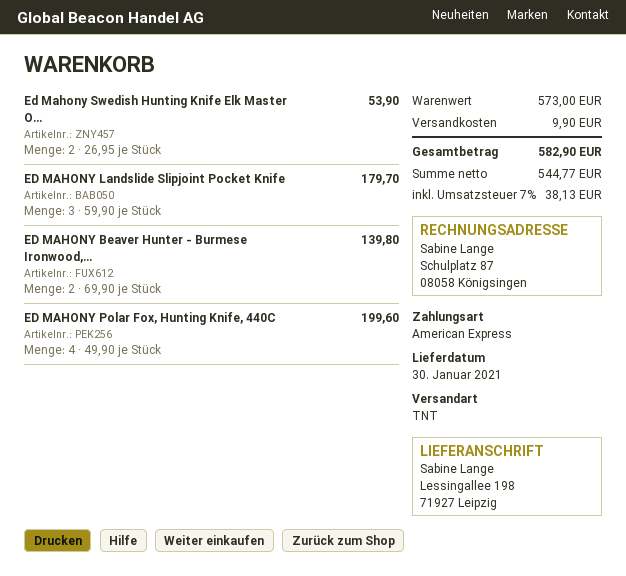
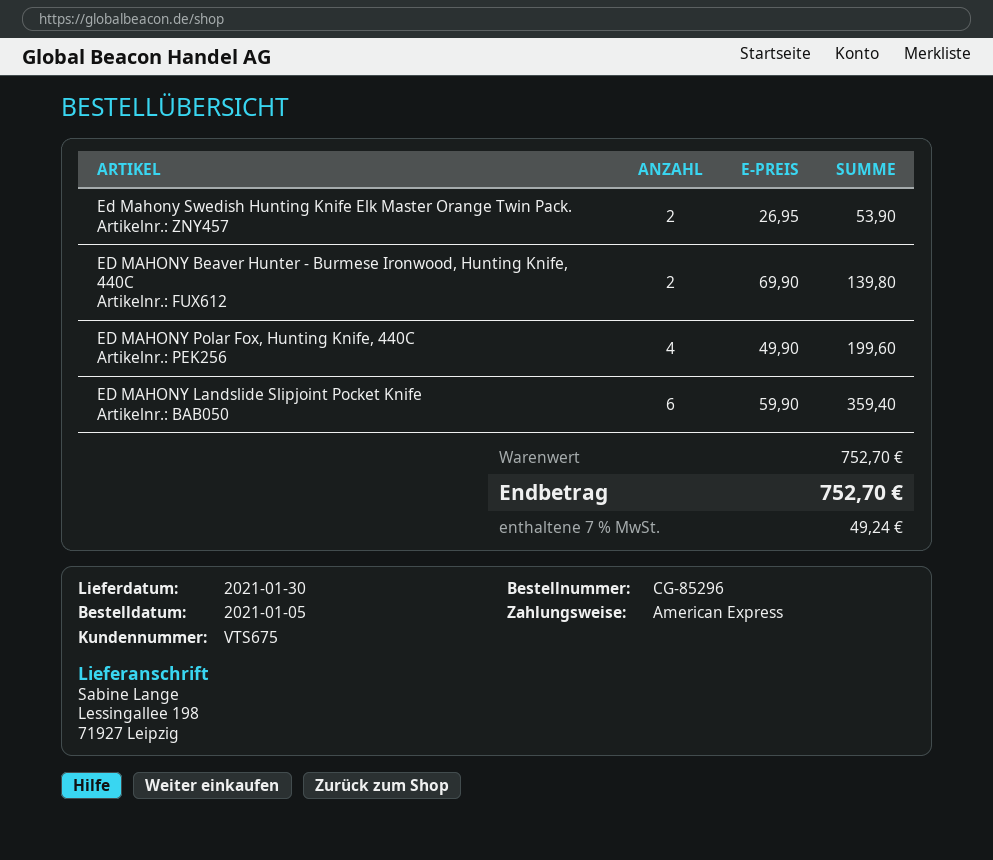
ED MAHONY Landslide Slipjoint Pocket Knife: 3 x 59.90 = 179.70 -> 6 x 59.90 = 359.40
subtotal: 573.00 -> 752.70
shipping: 9.90 -> none
tax: 7% = 38.13 -> 7% = 49.24
total: 582.90 -> 752.70

